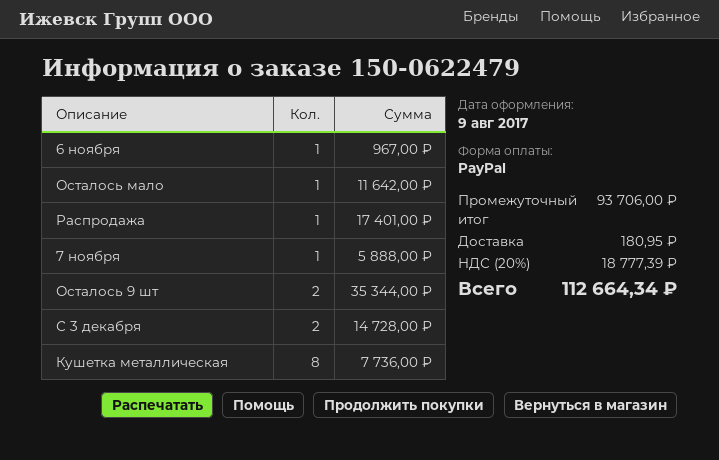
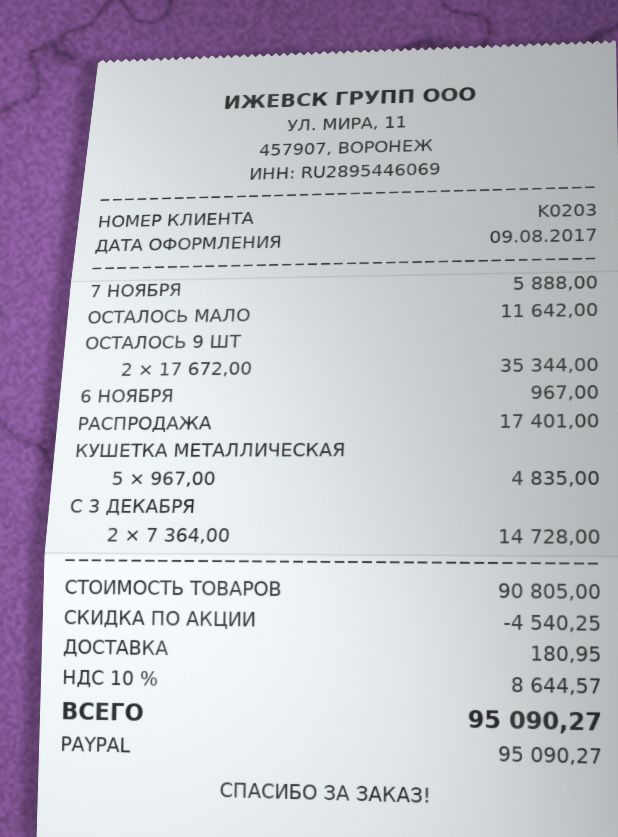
Кушетка металлическая: 8 for 7736.00 -> 5 for 4835.00
subtotal: 93706.00 -> 90805.00
discount: none -> 4540.25
tax: 20% = 18777.39 -> 10% = 8644.57
total: 112664.34 -> 95090.27

